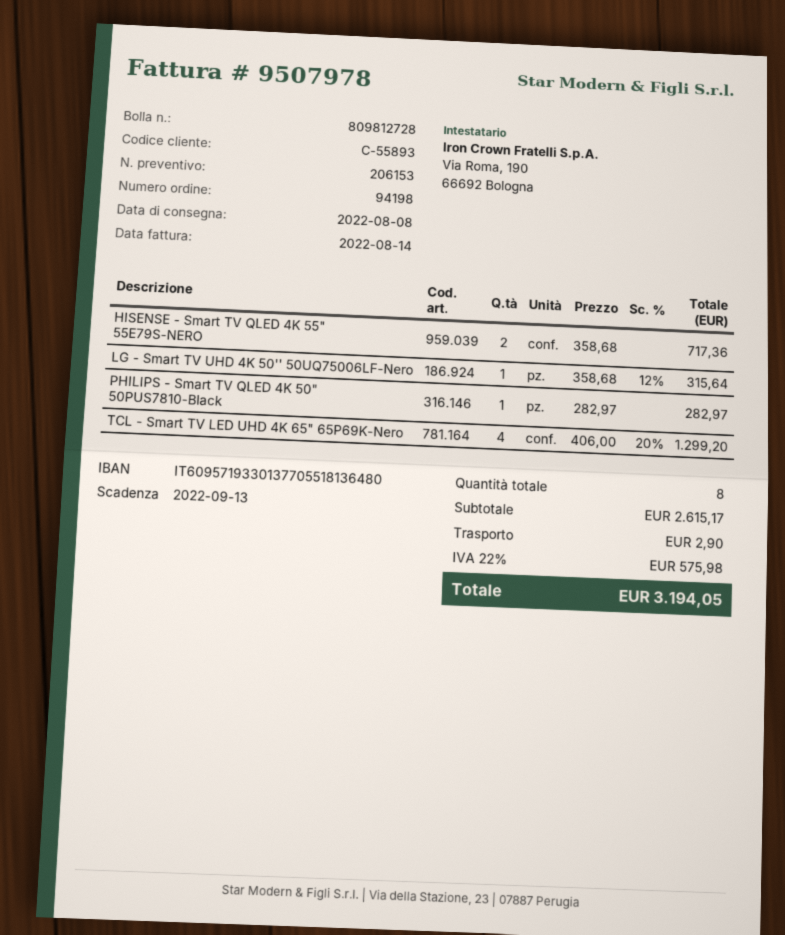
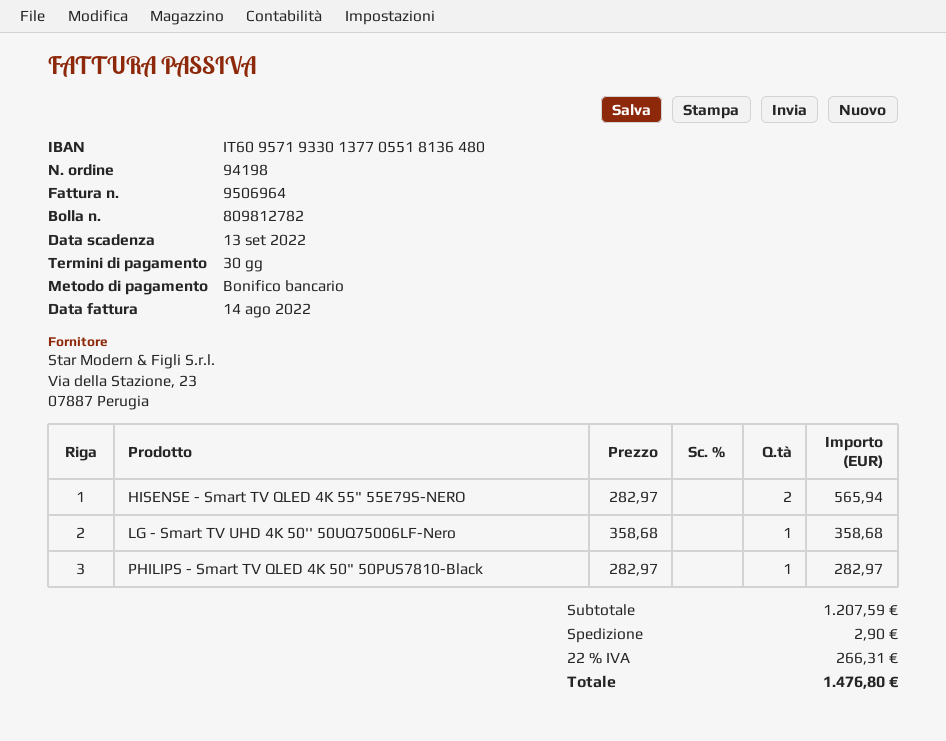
delivery note number: 809812728 -> 809812782
invoice number: 9507978 -> 9506964
HISENSE - Smart TV QLED 4K 55" 55E79S-NERO: 2 x 358.68 = 717.36 -> 2 x 282.97 = 565.94
LG - Smart TV UHD 4K 50'' 50UQ75006LF-Nero: 1 x 358.68 - 12% = 315.64 -> 1 x 358.68 = 358.68
TCL - Smart TV LED UHD 4K 65" 65P69K-Nero: 4 x 406.00 - 20% = 1299.20 -> none
subtotal: 2615.17 -> 1207.59
tax: 22% = 575.98 -> 22% = 266.31
total: 3194.05 -> 1476.80

